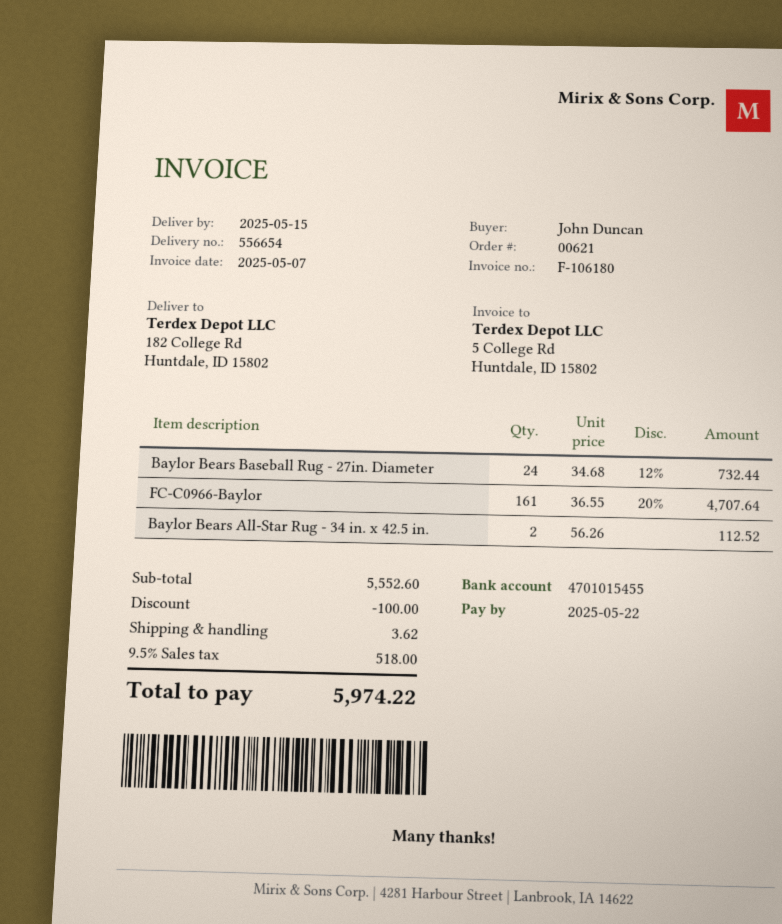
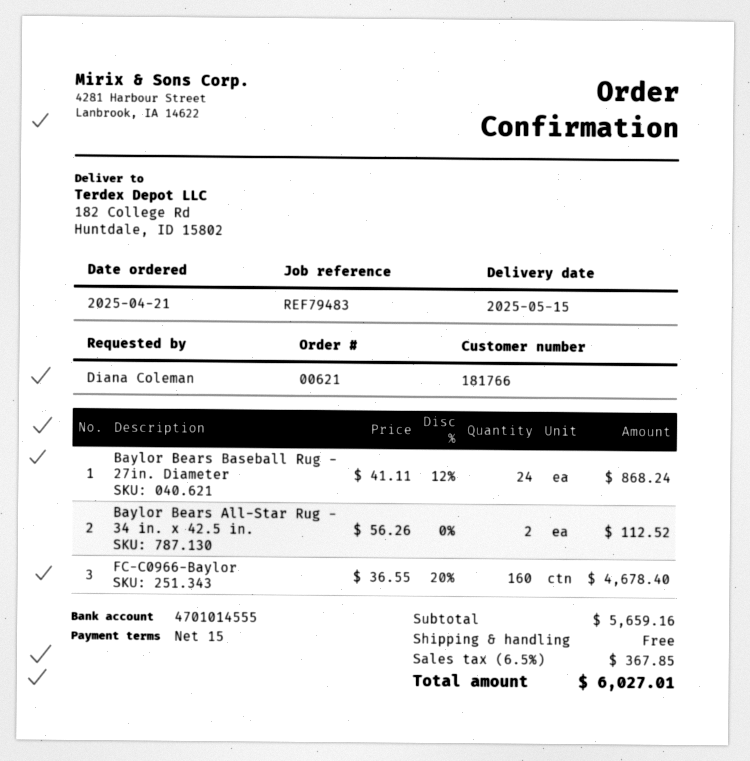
ordered by: John Duncan -> Diana Coleman
bank account: 4701015455 -> 4701014555
Baylor Bears Baseball Rug - 27in. Diameter: 24 x 34.68 - 12% = 732.44 -> 24 x 41.11 - 12% = 868.24
FC-C0966-Baylor: 161 x 36.55 - 20% = 4707.64 -> 160 x 36.55 - 20% = 4678.40
subtotal: 5552.60 -> 5659.16
discount: 100.00 -> none
shipping: 3.62 -> 0.00
tax: 9.5% = 518.00 -> 6.5% = 367.85
total: 5974.22 -> 6027.01

